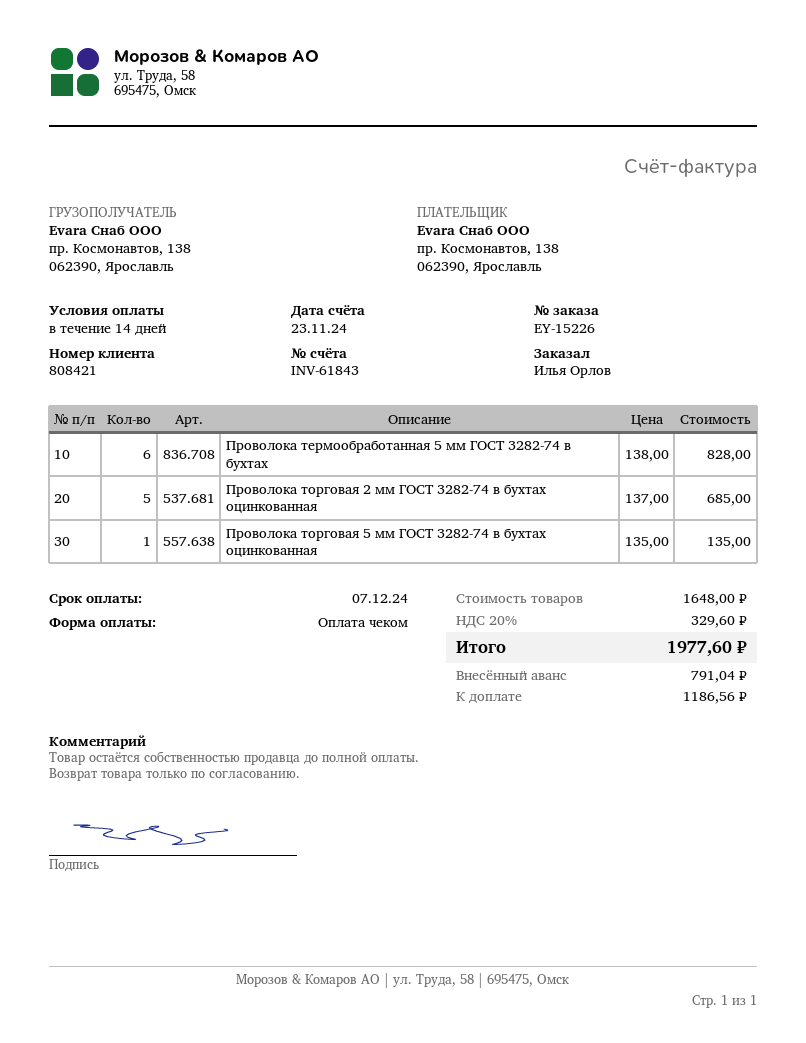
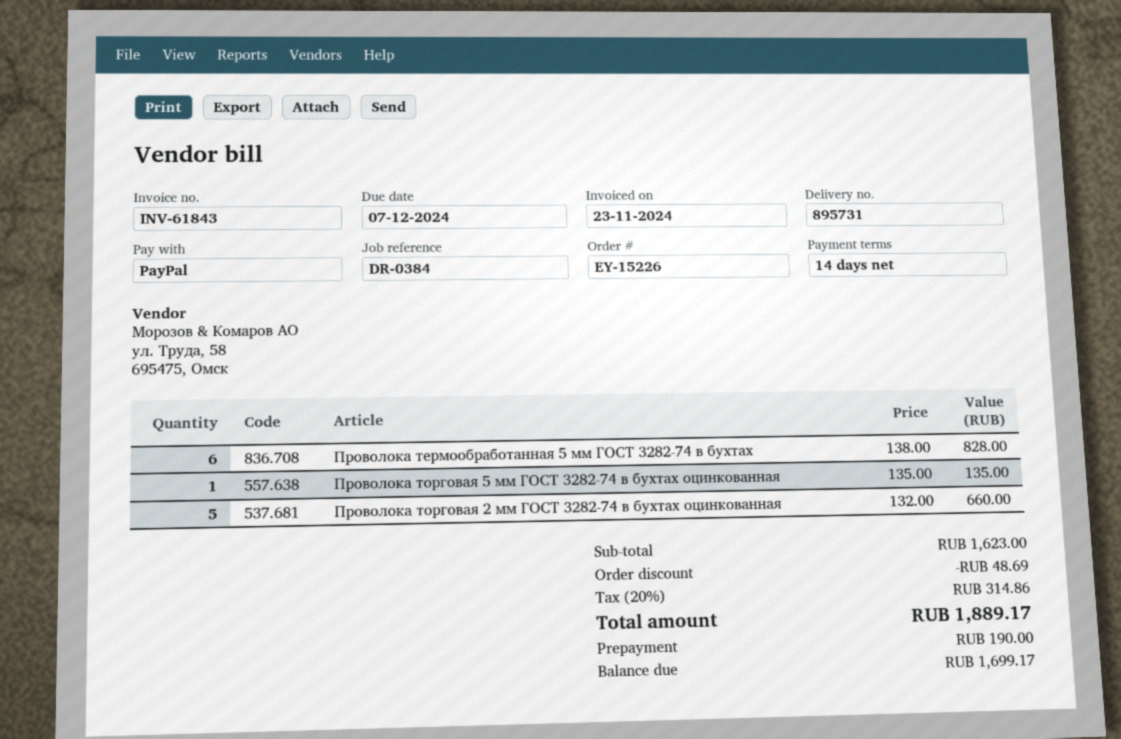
payment method: cheque -> PayPal
Проволока торговая 2 мм ГОСТ 3282-74 в бухтах оцинкованная: 5 x 137.00 = 685.00 -> 5 x 132.00 = 660.00
subtotal: 1648.00 -> 1623.00
discount: none -> 48.69
tax: 20% = 329.60 -> 20% = 314.86
total: 1977.60 -> 1889.17
deposit: 791.04 -> 190.00
balance: 1186.56 -> 1699.17

